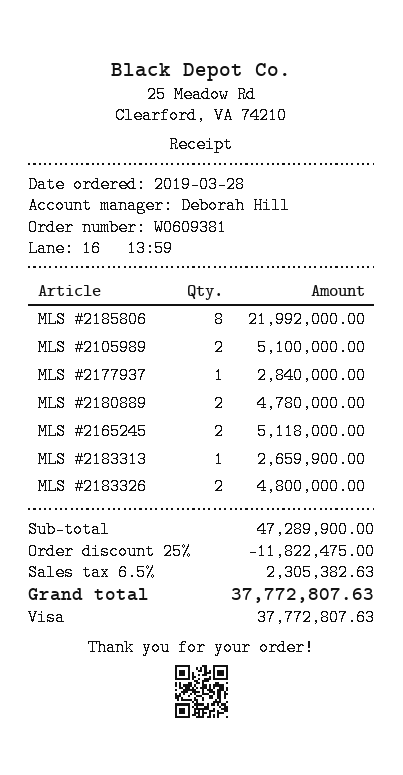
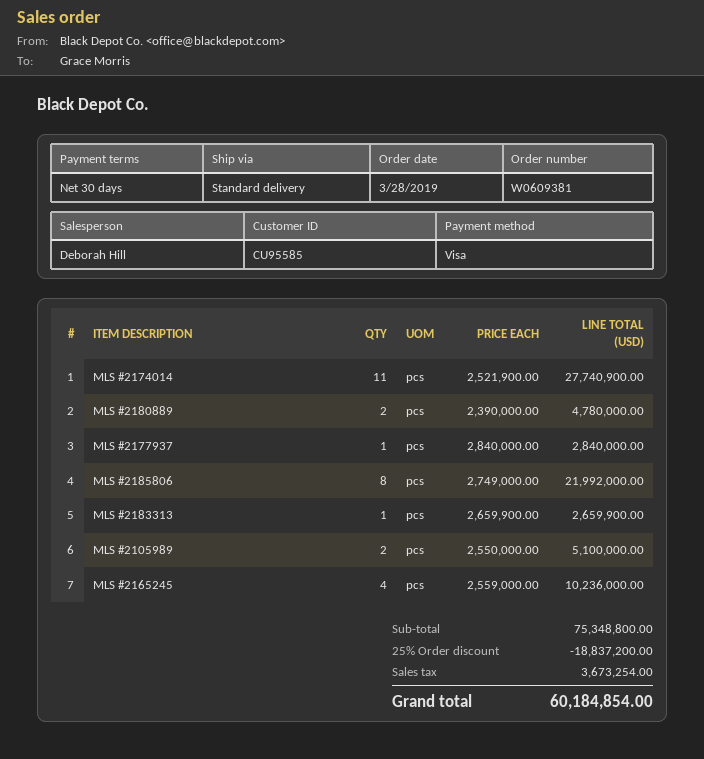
MLS #2165245: 2 for 5118000.00 -> 4 for 10236000.00
MLS #2183326: 2 for 4800000.00 -> none
MLS #2174014: none -> 11 for 27740900.00
subtotal: 47289900.00 -> 75348800.00
discount: 25% = 11822475.00 -> 25% = 18837200.00
tax: 2305382.63 -> 3673254.00
total: 37772807.63 -> 60184854.00

